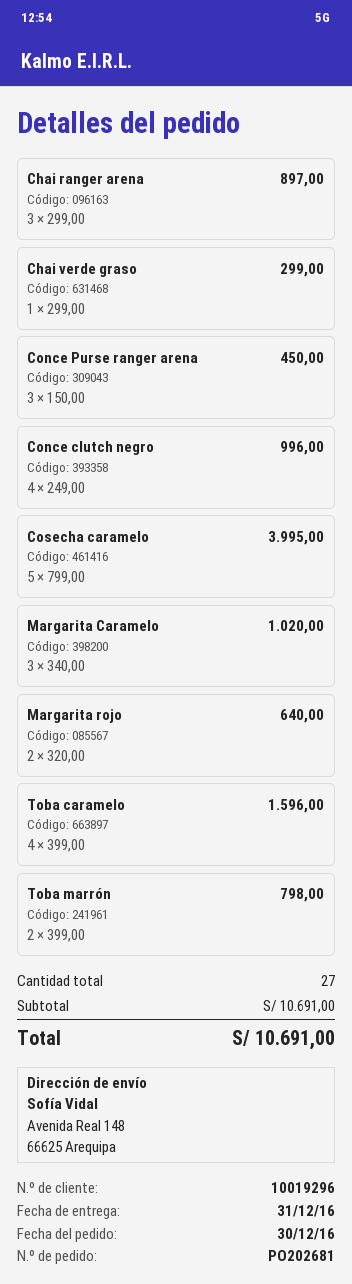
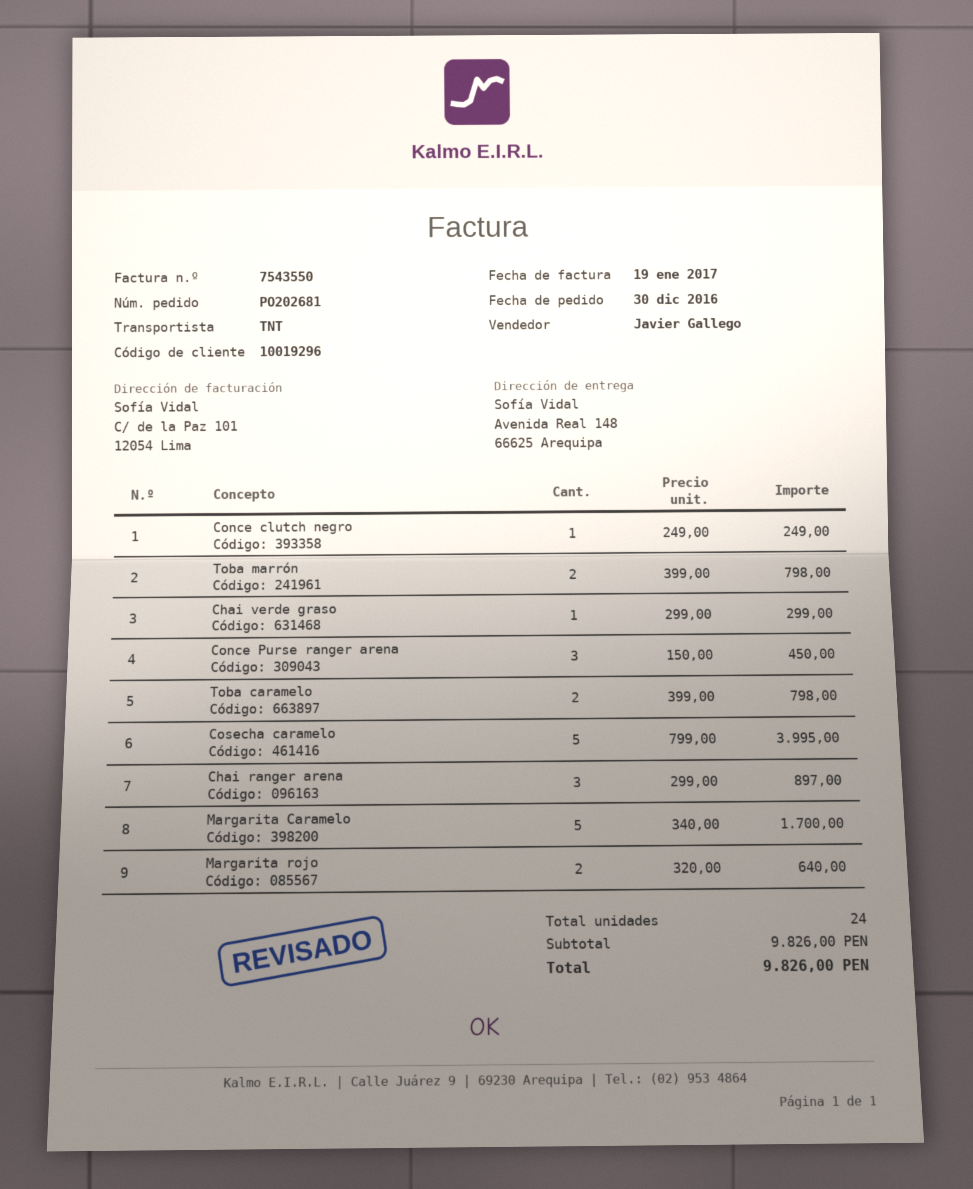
Conce clutch negro: 4 x 249.00 = 996.00 -> 1 x 249.00 = 249.00
Margarita Caramelo: 3 x 340.00 = 1020.00 -> 5 x 340.00 = 1700.00
Toba caramelo: 4 x 399.00 = 1596.00 -> 2 x 399.00 = 798.00
total quantity: 27 -> 24
subtotal: 10691.00 -> 9826.00
total: 10691.00 -> 9826.00

